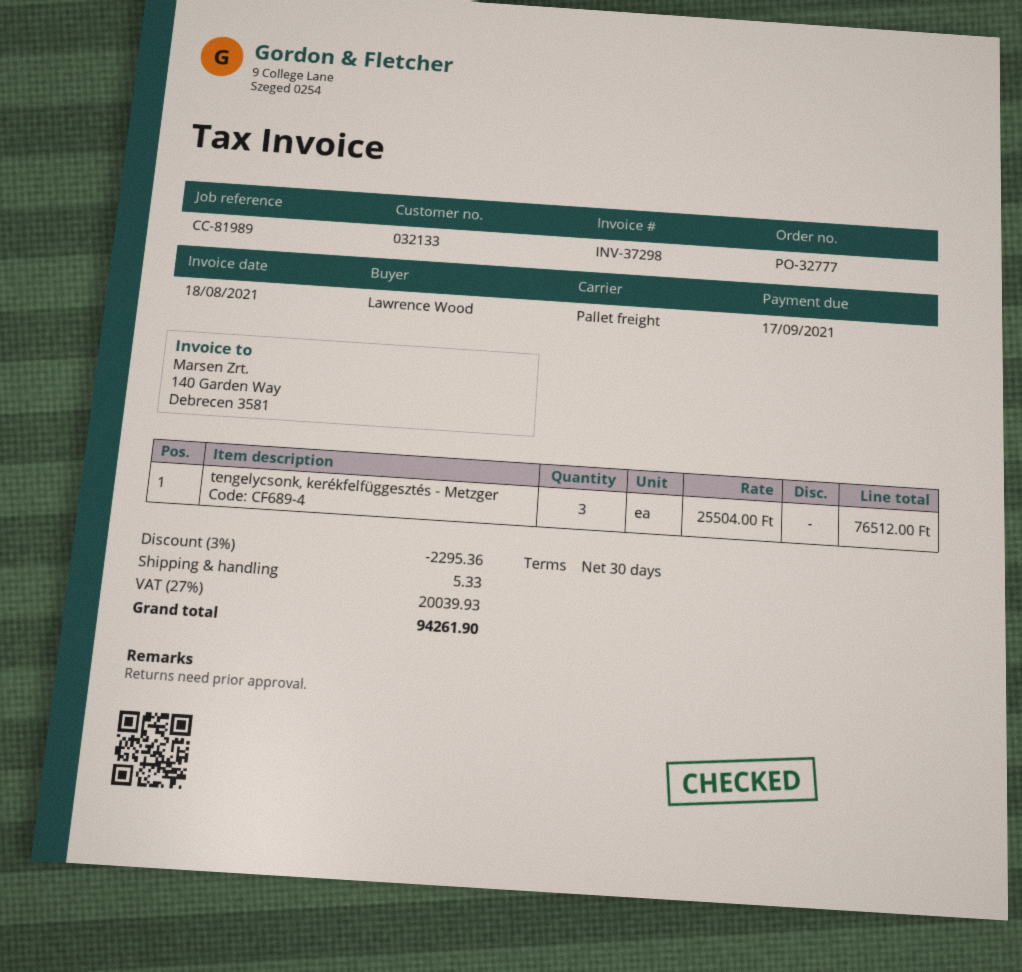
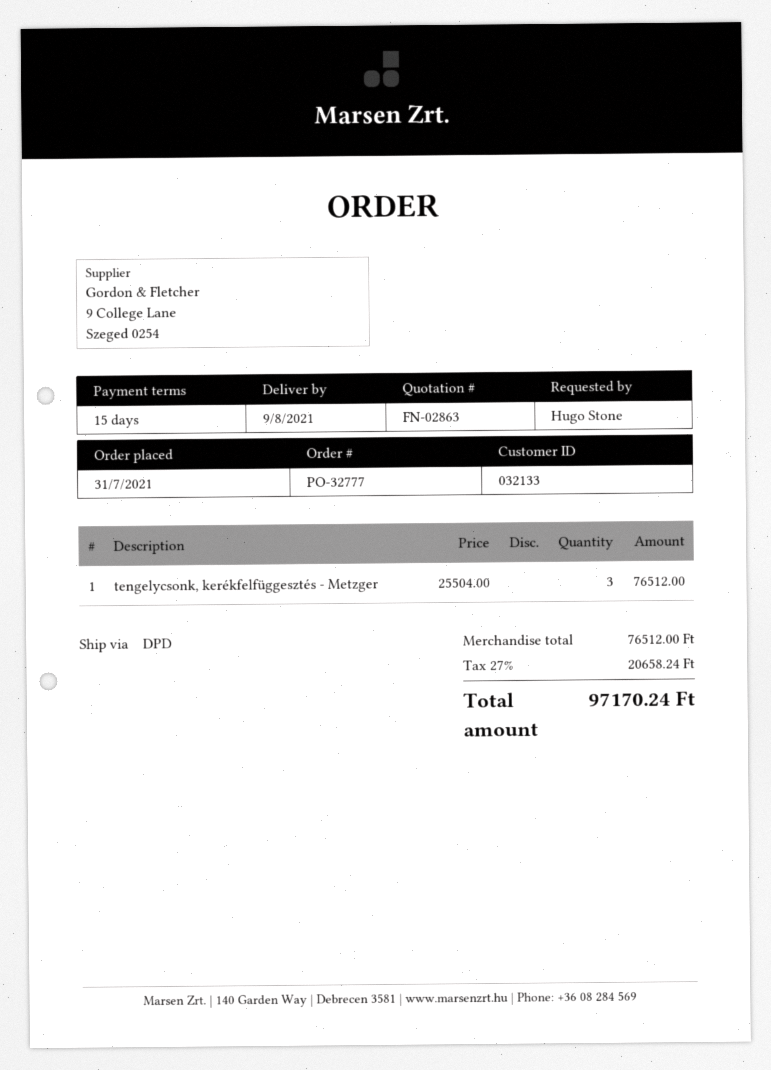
payment terms: 30 days -> 15 days
ordered by: Lawrence Wood -> Hugo Stone
shipping method: pallet freight -> DPD
discount: 3% = 2295.36 -> none
shipping: 5.33 -> none
tax: 27% = 20039.93 -> 27% = 20658.24
total: 94261.90 -> 97170.24

